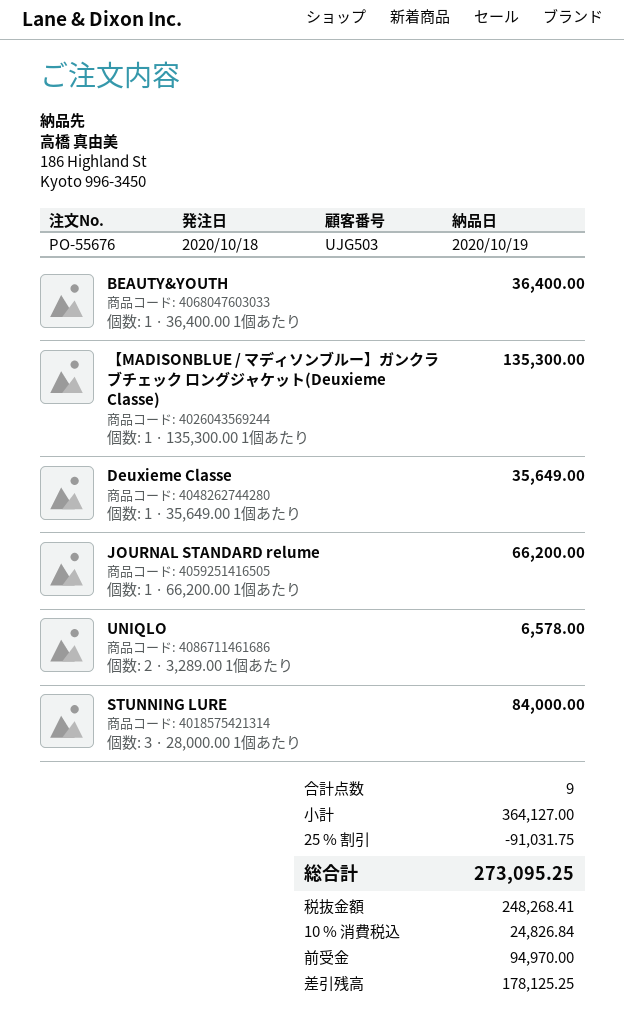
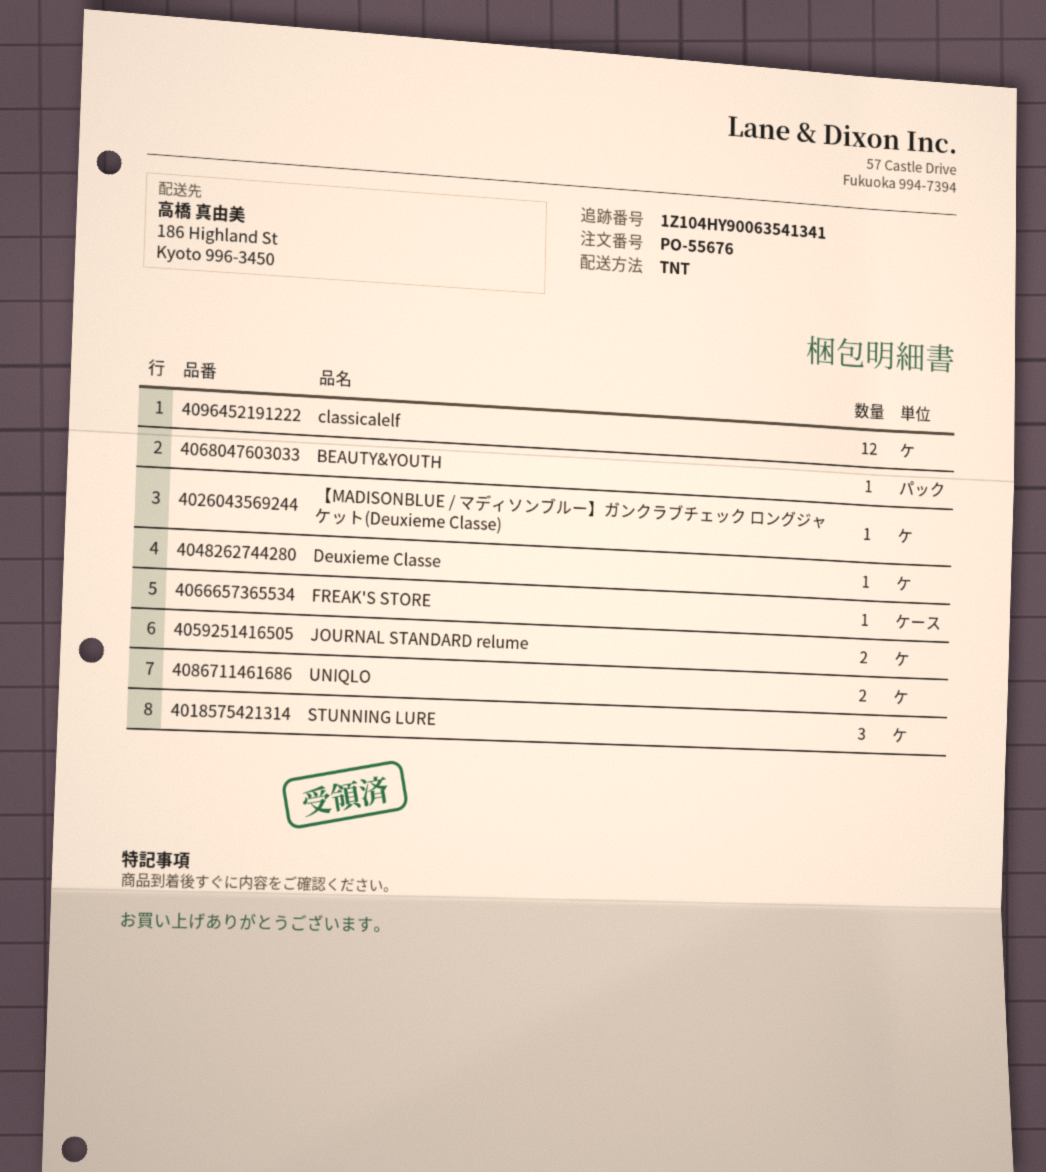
JOURNAL STANDARD relume: 1 -> 2
classicalelf: none -> 12
FREAK'S STORE: none -> 1

